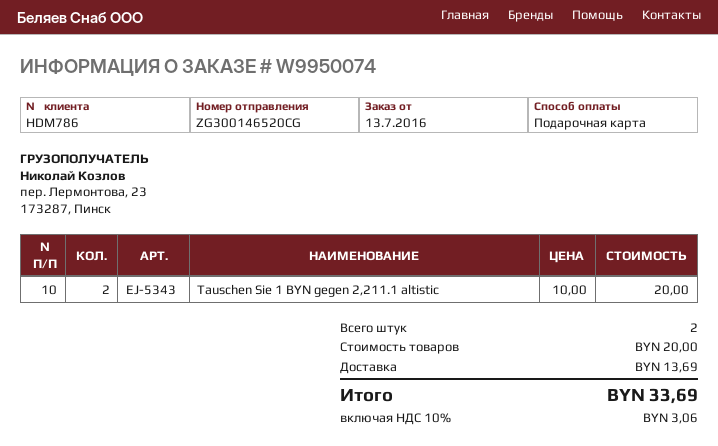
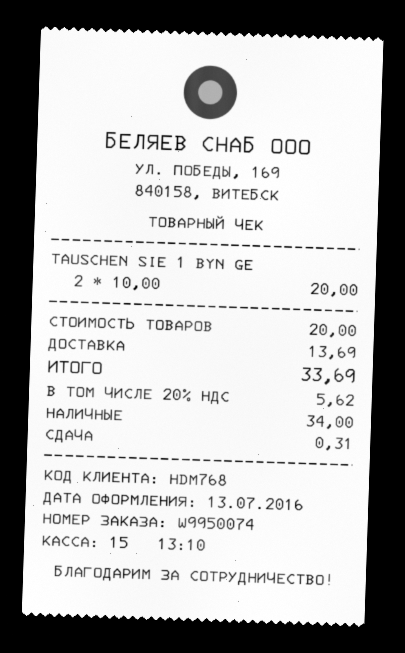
customer number: HDM786 -> HDM768
payment method: gift card -> cash
tax: 10% = 3.06 -> 20% = 5.62

